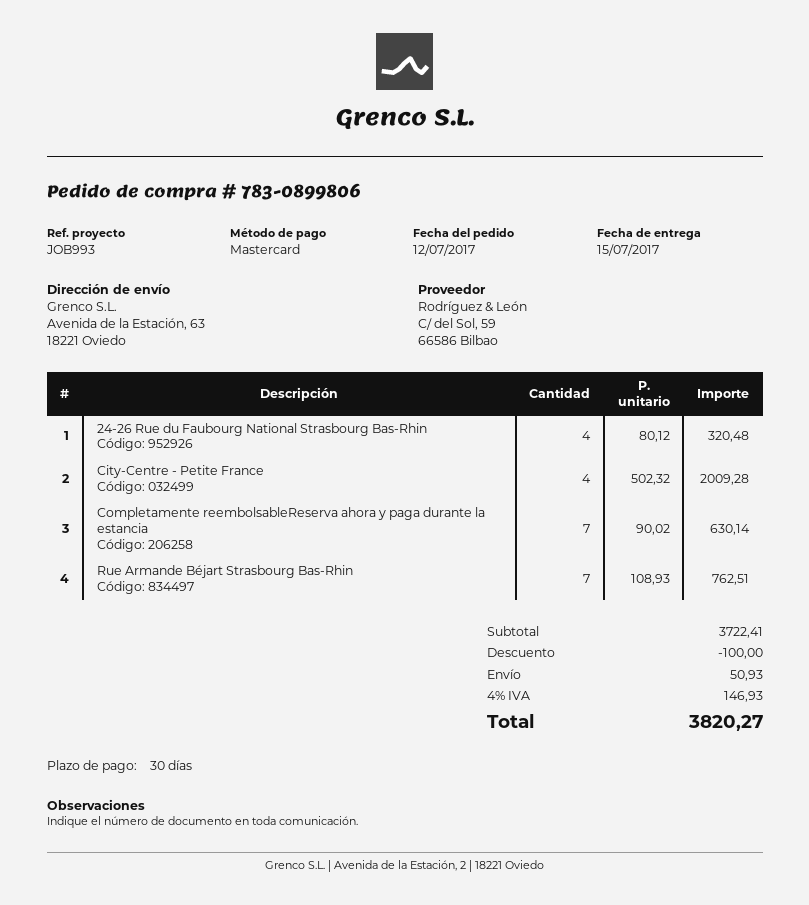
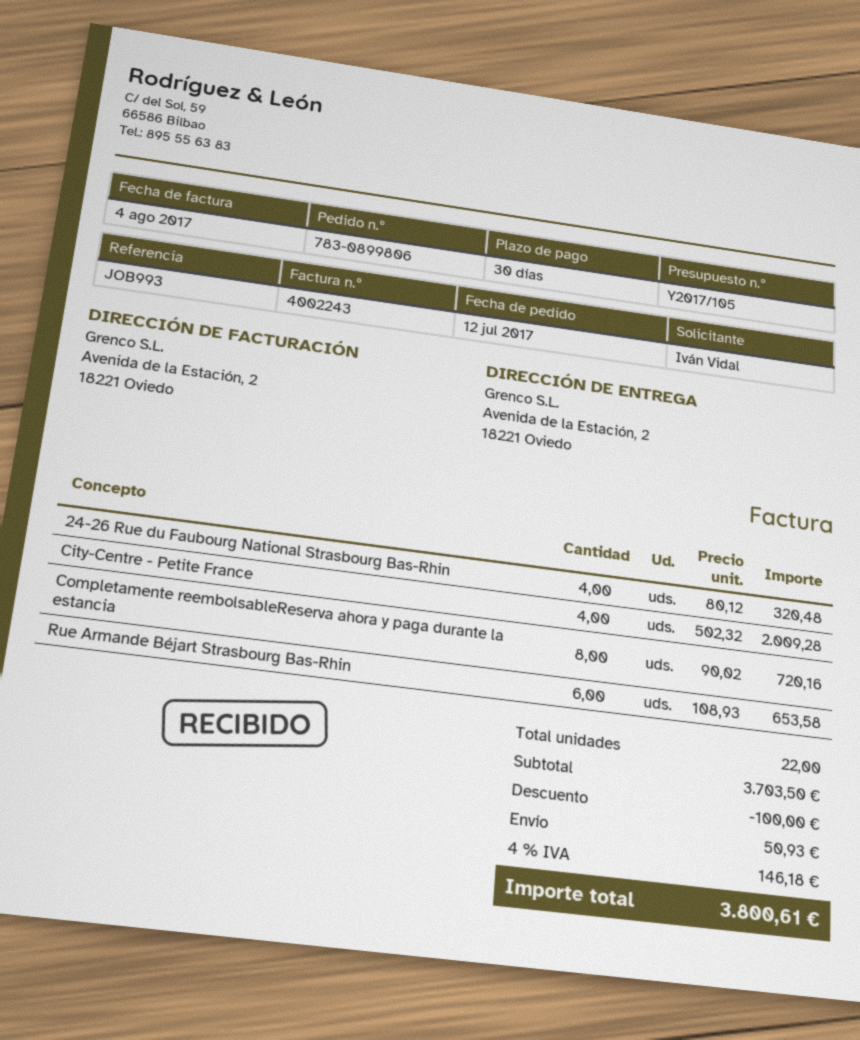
ship to: Avenida de la Estación, 63, 18221 Oviedo -> Avenida de la Estación, 2, 18221 Oviedo
Completamente reembolsableReserva ahora y paga durante la estancia: 7 x 90.02 = 630.14 -> 8 x 90.02 = 720.16
Rue Armande Béjart Strasbourg Bas-Rhin: 7 x 108.93 = 762.51 -> 6 x 108.93 = 653.58
subtotal: 3722.41 -> 3703.50
tax: 4% = 146.93 -> 4% = 146.18
total: 3820.27 -> 3800.61

